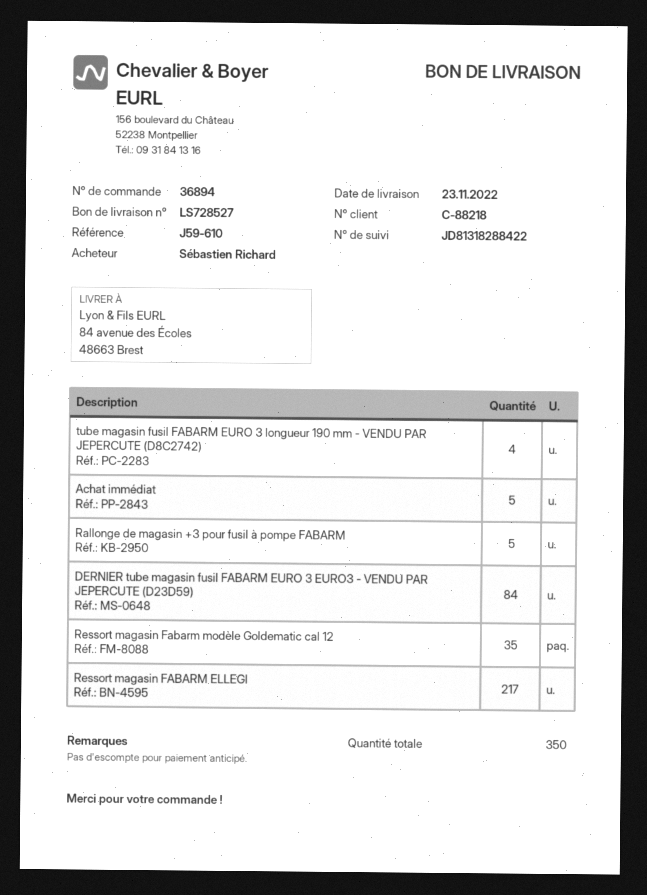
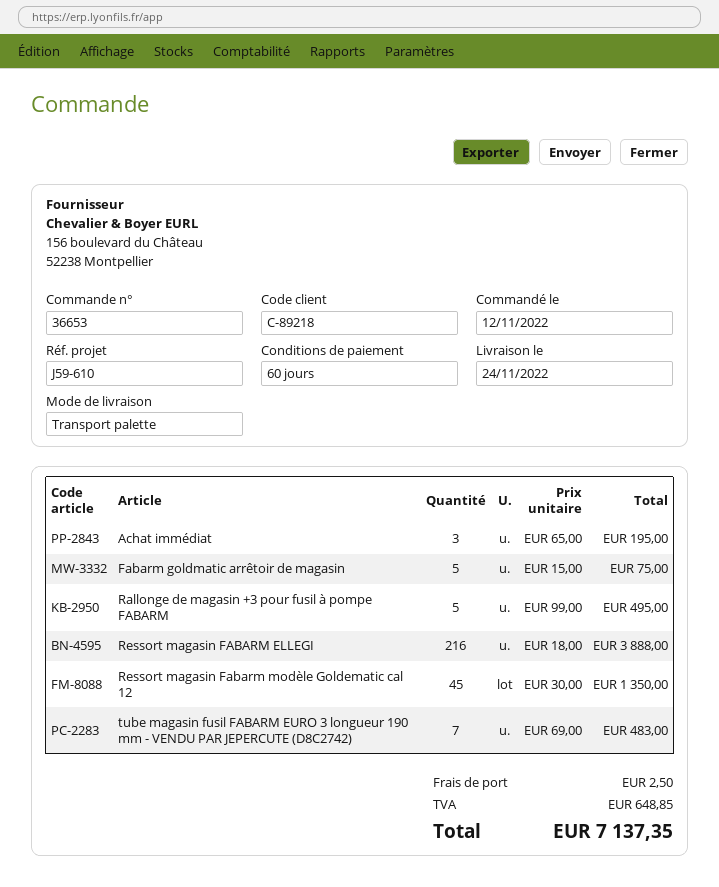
order number: 36894 -> 36653
delivery date: 2022-11-23 -> 2022-11-24
customer number: C-88218 -> C-89218
tube magasin fusil FABARM EURO 3 longueur 190 mm - VENDU PAR JEPERCUTE (D8C2742): 4 -> 7
Achat immédiat: 5 -> 3
DERNIER tube magasin fusil FABARM EURO 3 EURO3 - VENDU PAR JEPERCUTE (D23D59): 84 -> none
Ressort magasin Fabarm modèle Goldematic cal 12: 35 -> 45
Ressort magasin FABARM ELLEGI: 217 -> 216
Fabarm goldmatic arrêtoir de magasin: none -> 5

